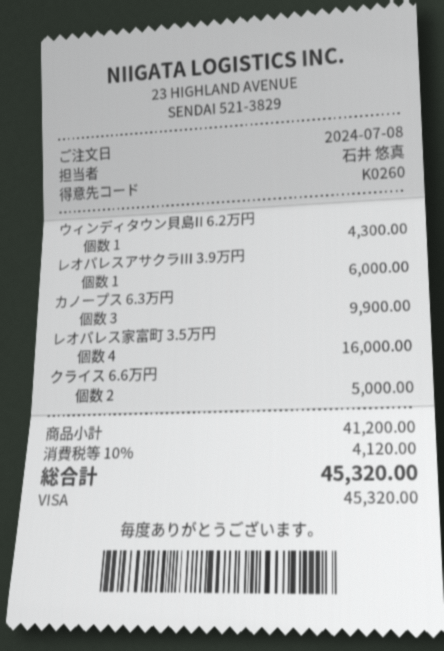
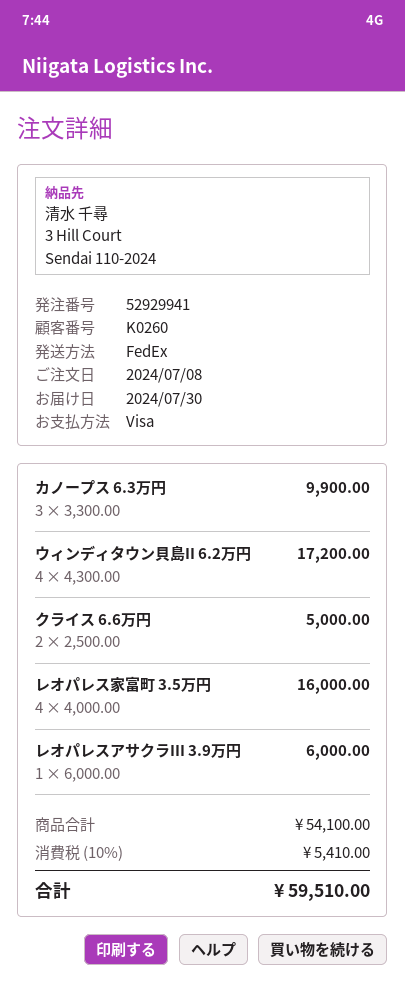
ウィンディタウン貝島II 6.2万円: 1 for 4300.00 -> 4 for 17200.00
subtotal: 41200.00 -> 54100.00
tax: 10% = 4120.00 -> 10% = 5410.00
total: 45320.00 -> 59510.00

